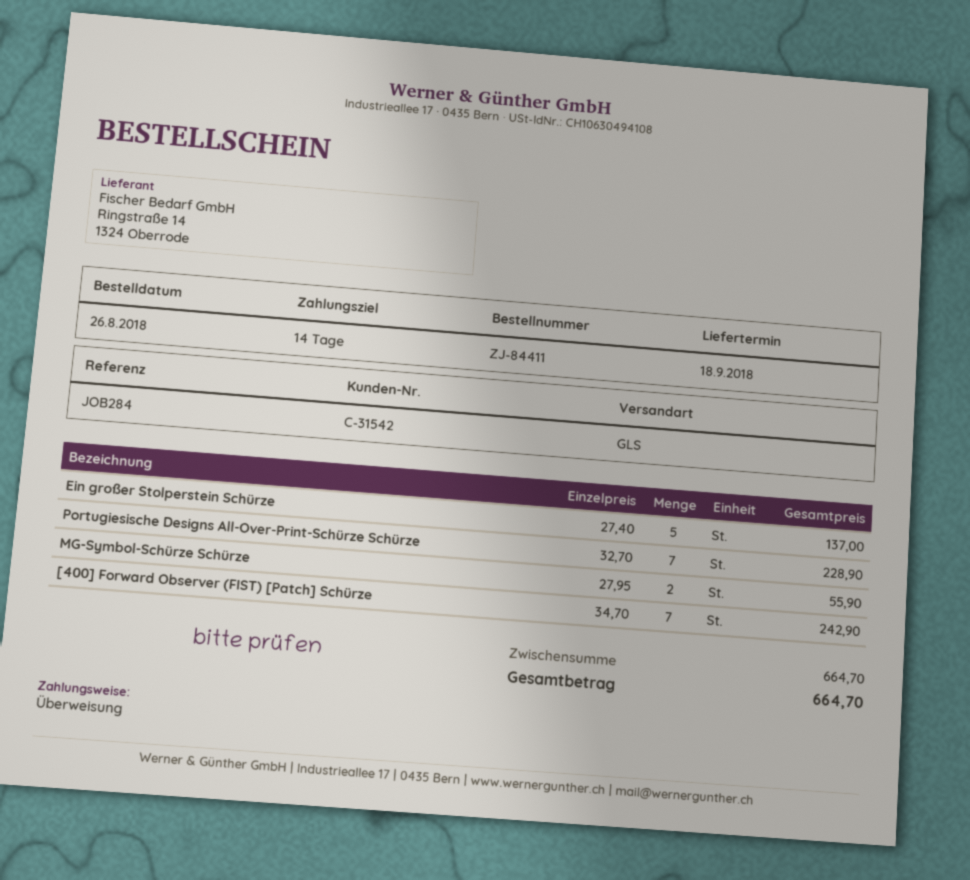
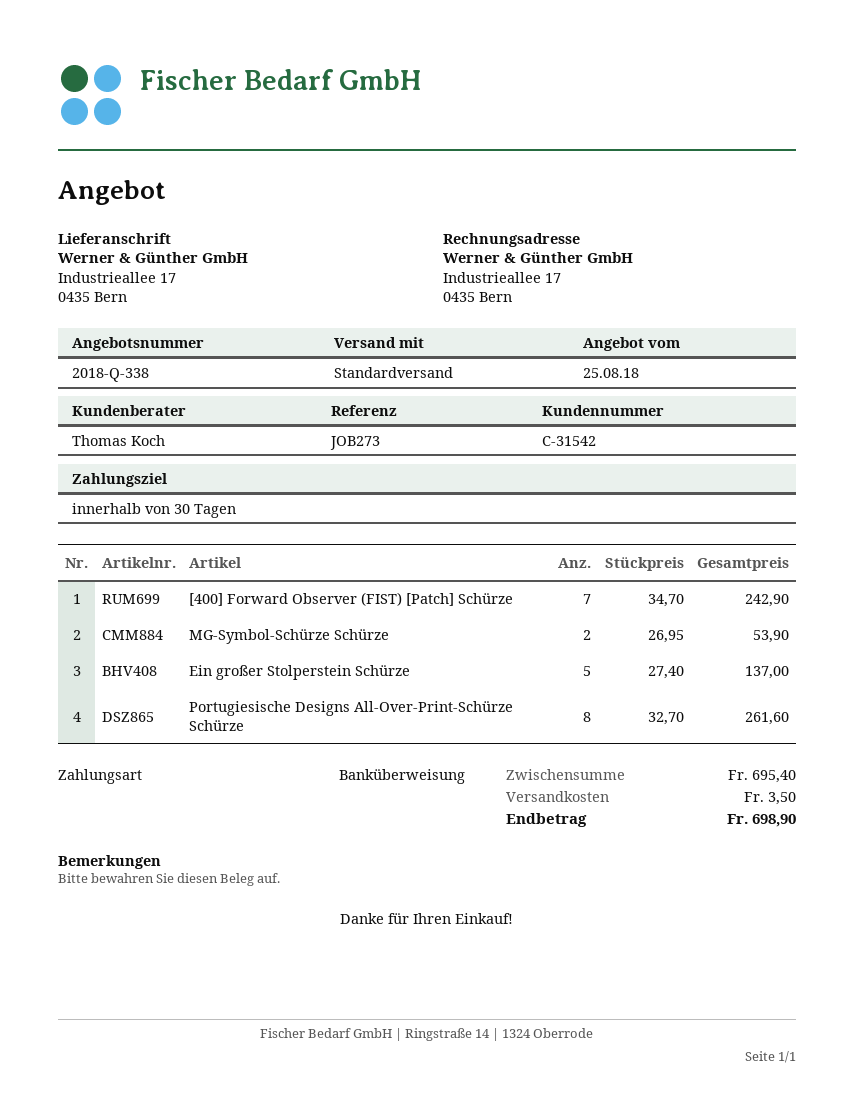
payment terms: 14 days -> 30 days
reference: JOB284 -> JOB273
shipping method: GLS -> standard
Portugiesische Designs All-Over-Print-Schürze Schürze: 7 x 32.70 = 228.90 -> 8 x 32.70 = 261.60
MG-Symbol-Schürze Schürze: 2 x 27.95 = 55.90 -> 2 x 26.95 = 53.90
subtotal: 664.70 -> 695.40
shipping: none -> 3.50
total: 664.70 -> 698.90

